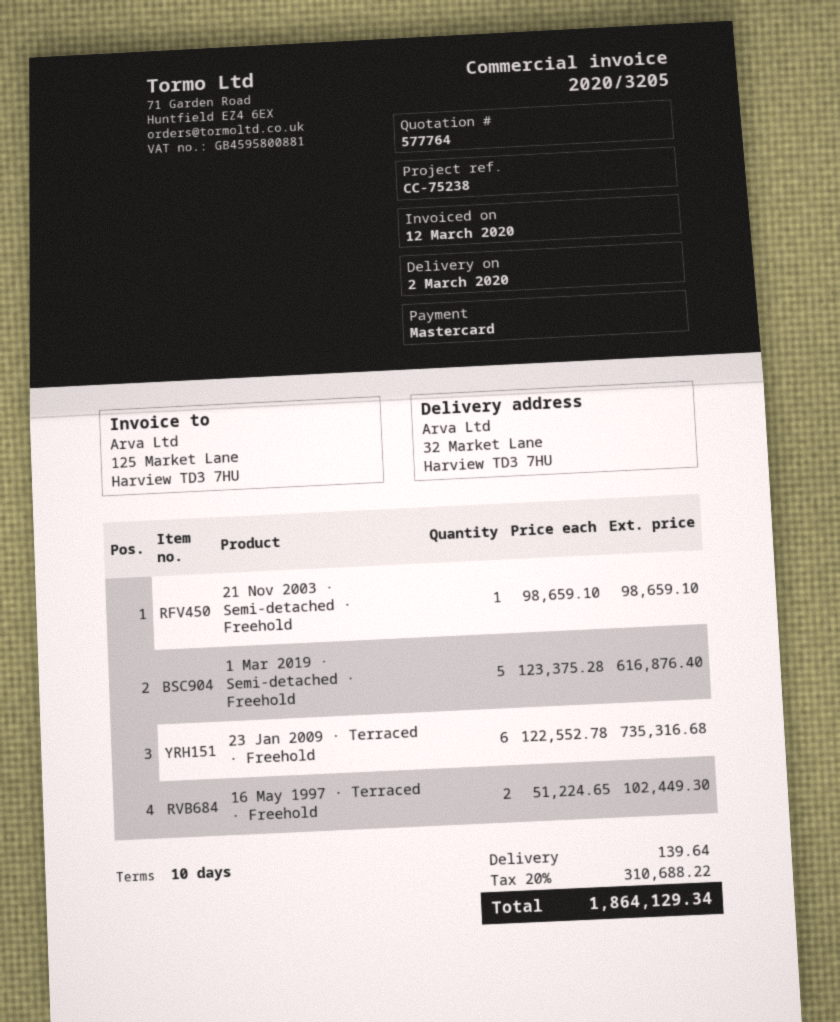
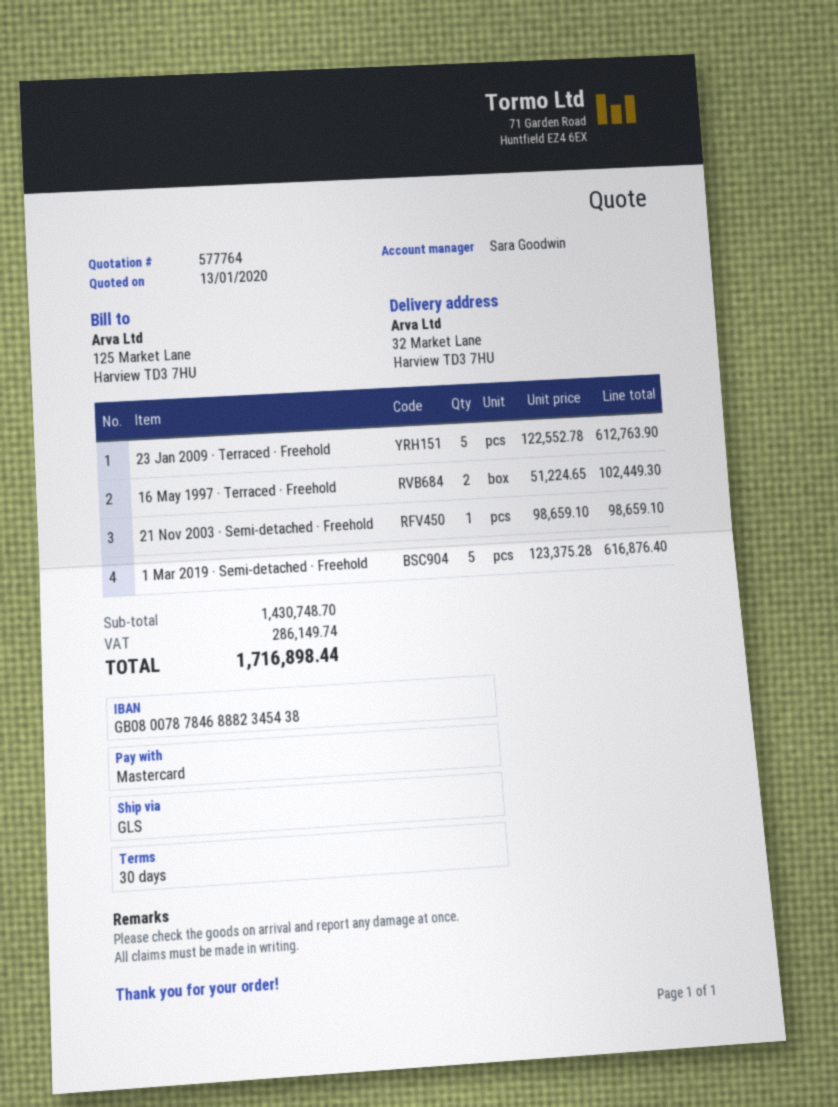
payment terms: 10 days -> 30 days
23 Jan 2009 · Terraced · Freehold: 6 x 122552.78 = 735316.68 -> 5 x 122552.78 = 612763.90
shipping: 139.64 -> none
tax: 310688.22 -> 286149.74
total: 1864129.34 -> 1716898.44

